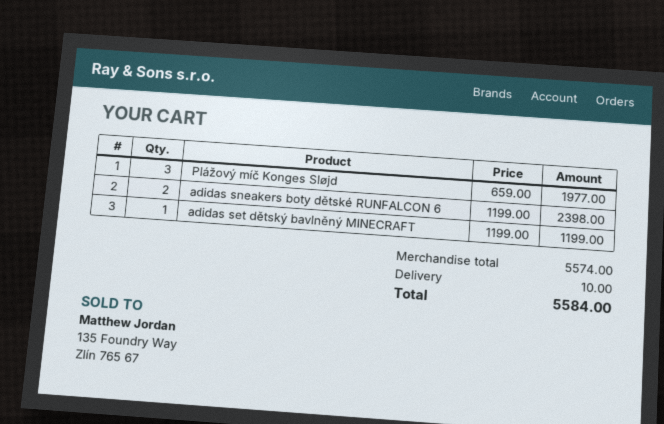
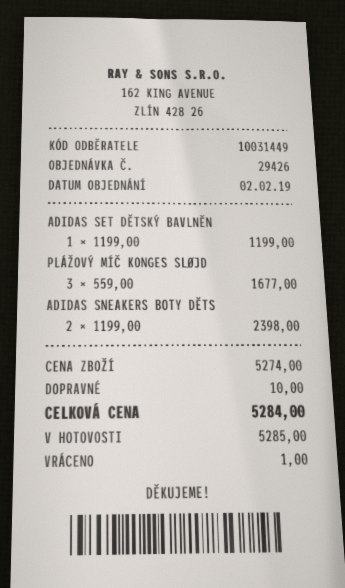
Plážový míč Konges Sløjd: 3 x 659.00 = 1977.00 -> 3 x 559.00 = 1677.00
subtotal: 5574.00 -> 5274.00
total: 5584.00 -> 5284.00

